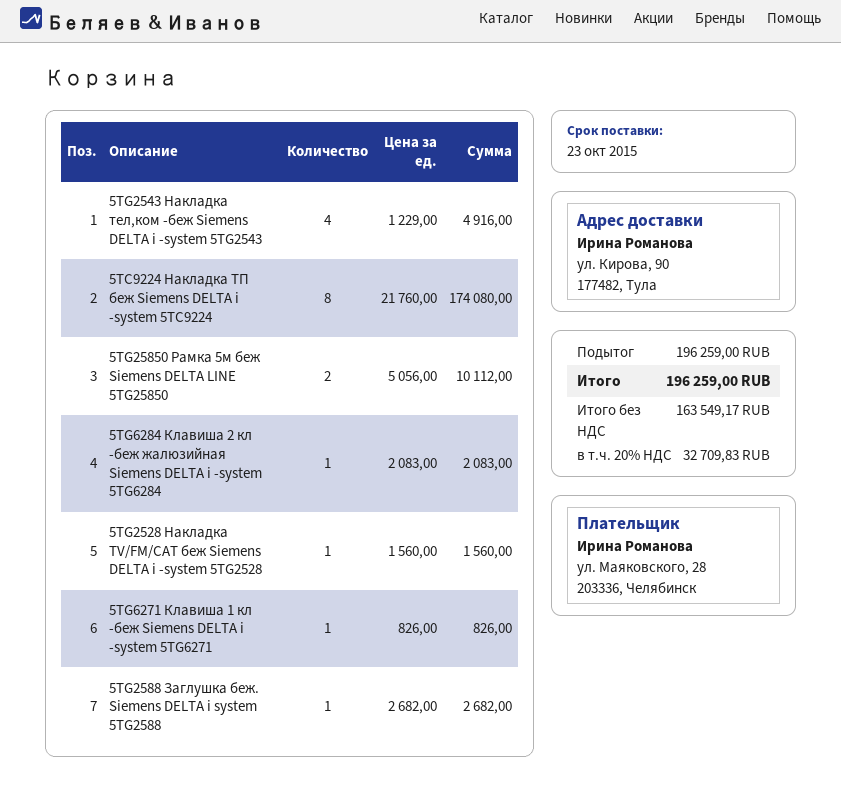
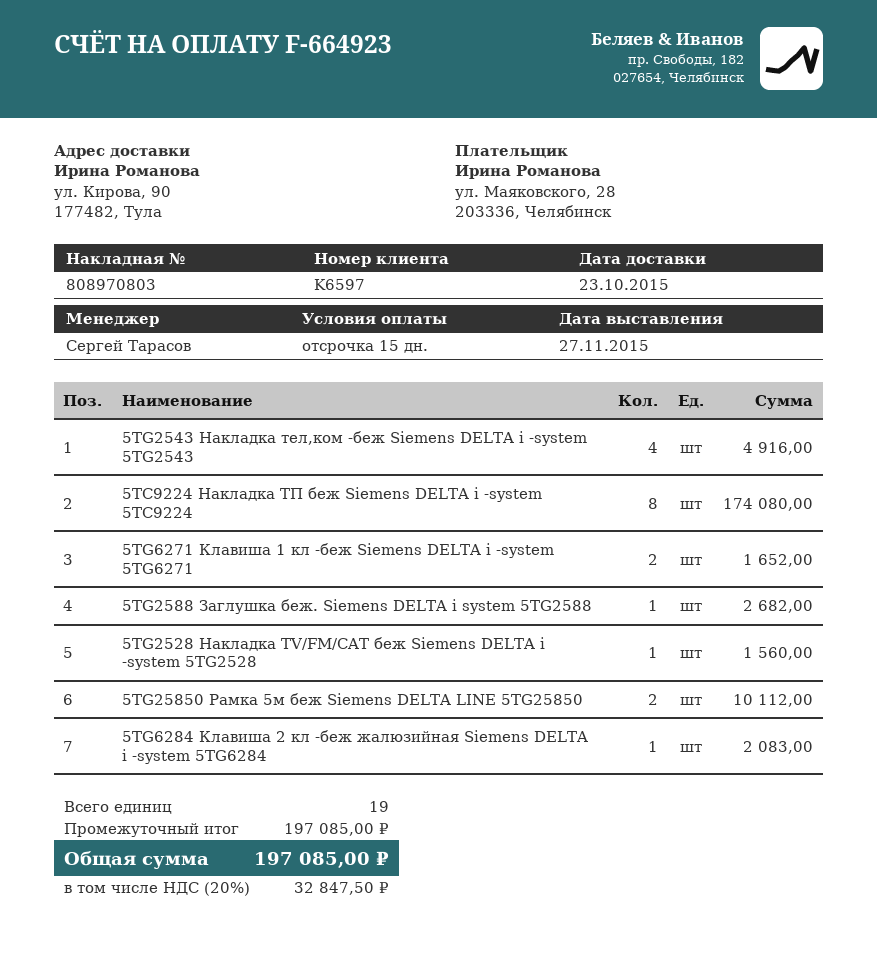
5TG6271 Клавиша 1 кл -беж Siemens DELTA i -system 5TG6271: 1 for 826.00 -> 2 for 1652.00
subtotal: 196259.00 -> 197085.00
tax: 20% = 32709.83 -> 20% = 32847.50
total: 196259.00 -> 197085.00

